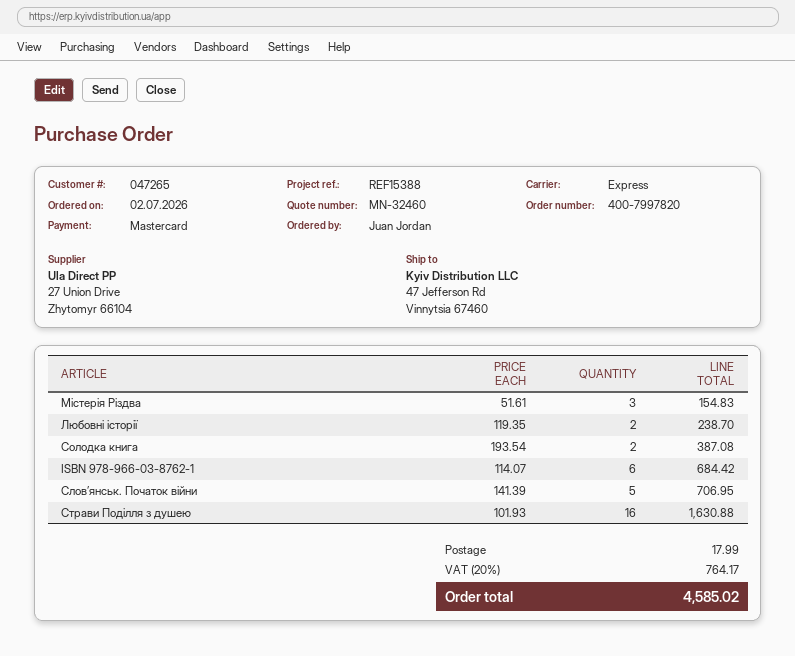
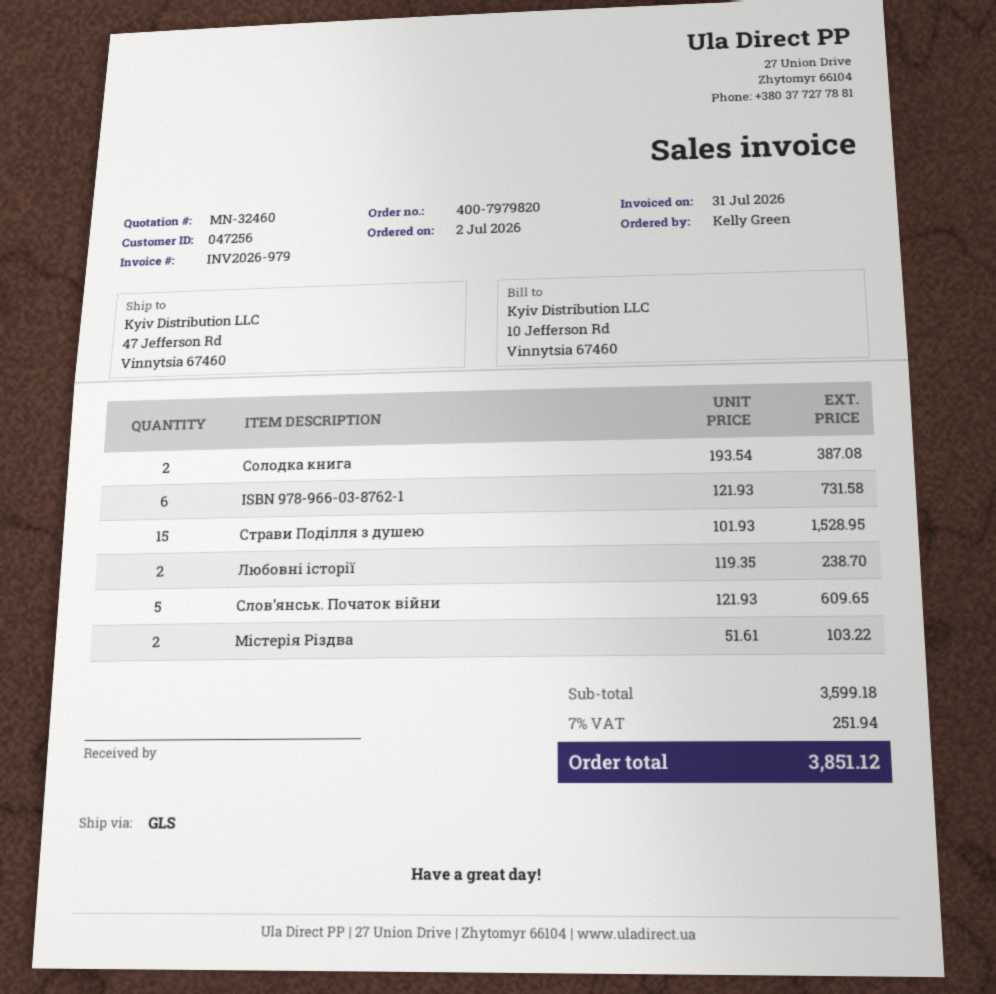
order number: 400-7997820 -> 400-7979820
customer number: 047265 -> 047256
ordered by: Juan Jordan -> Kelly Green
shipping method: express -> GLS
Містерія Різдва: 3 x 51.61 = 154.83 -> 2 x 51.61 = 103.22
ISBN 978-966-03-8762-1: 6 x 114.07 = 684.42 -> 6 x 121.93 = 731.58
Слов’янськ. Початок війни: 5 x 141.39 = 706.95 -> 5 x 121.93 = 609.65
Страви Поділля з душею: 16 x 101.93 = 1630.88 -> 15 x 101.93 = 1528.95
shipping: 17.99 -> none
tax: 20% = 764.17 -> 7% = 251.94
total: 4585.02 -> 3851.12

